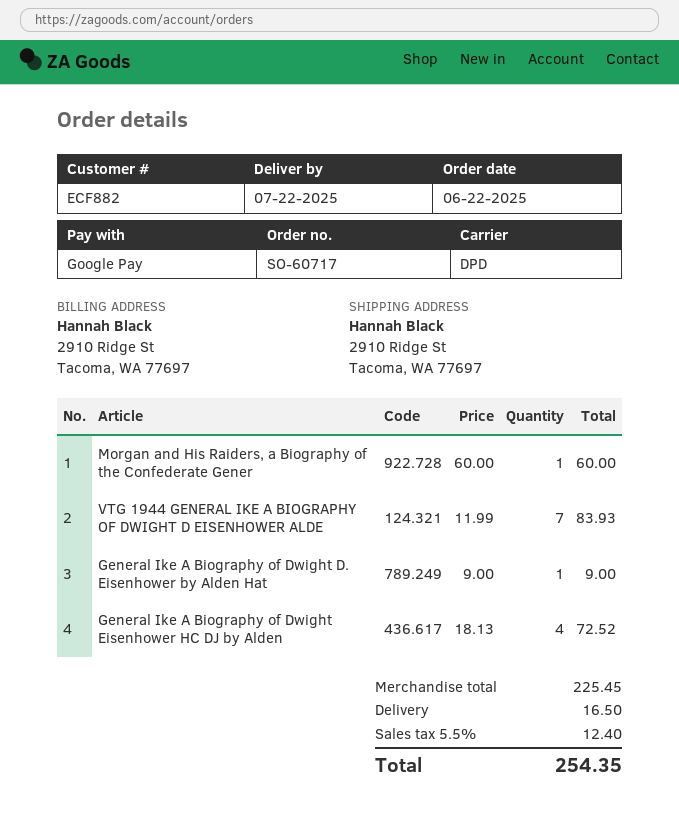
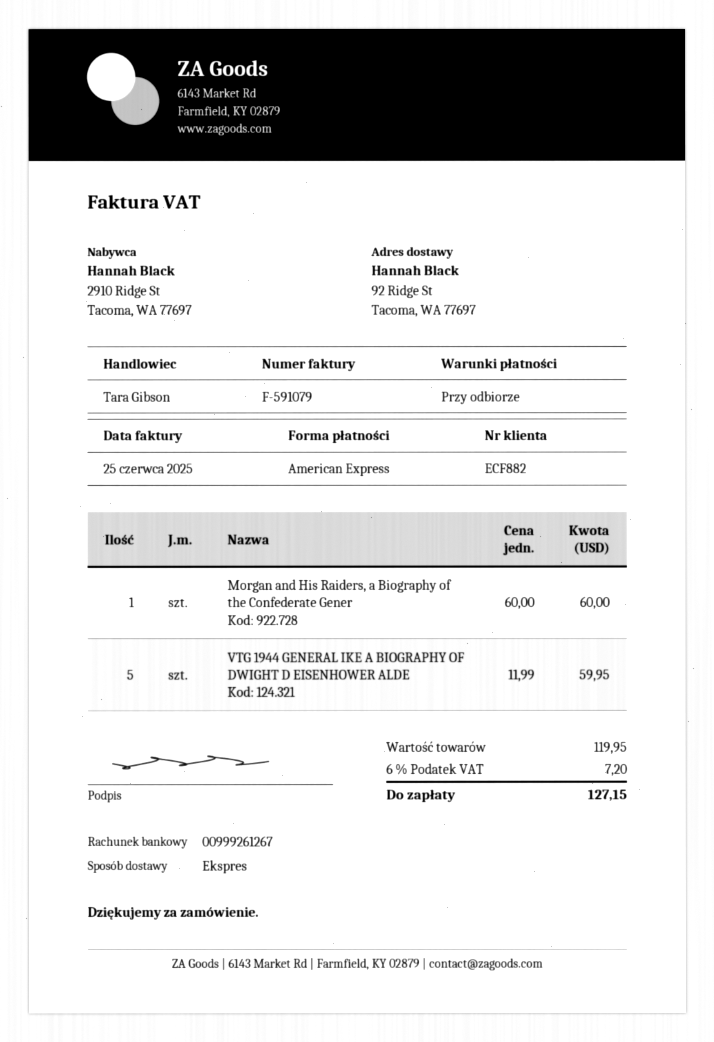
payment method: Google Pay -> American Express
shipping method: DPD -> express
ship to: 2910 Ridge St, Tacoma, WA 77697 -> 92 Ridge St, Tacoma, WA 77697
VTG 1944 GENERAL IKE A BIOGRAPHY OF DWIGHT D EISENHOWER ALDE: 7 x 11.99 = 83.93 -> 5 x 11.99 = 59.95
General Ike A Biography of Dwight D. Eisenhower by Alden Hat: 1 x 9.00 = 9.00 -> none
General Ike A Biography of Dwight Eisenhower HC DJ by Alden: 4 x 18.13 = 72.52 -> none
subtotal: 225.45 -> 119.95
shipping: 16.50 -> none
tax: 5.5% = 12.40 -> 6% = 7.20
total: 254.35 -> 127.15

